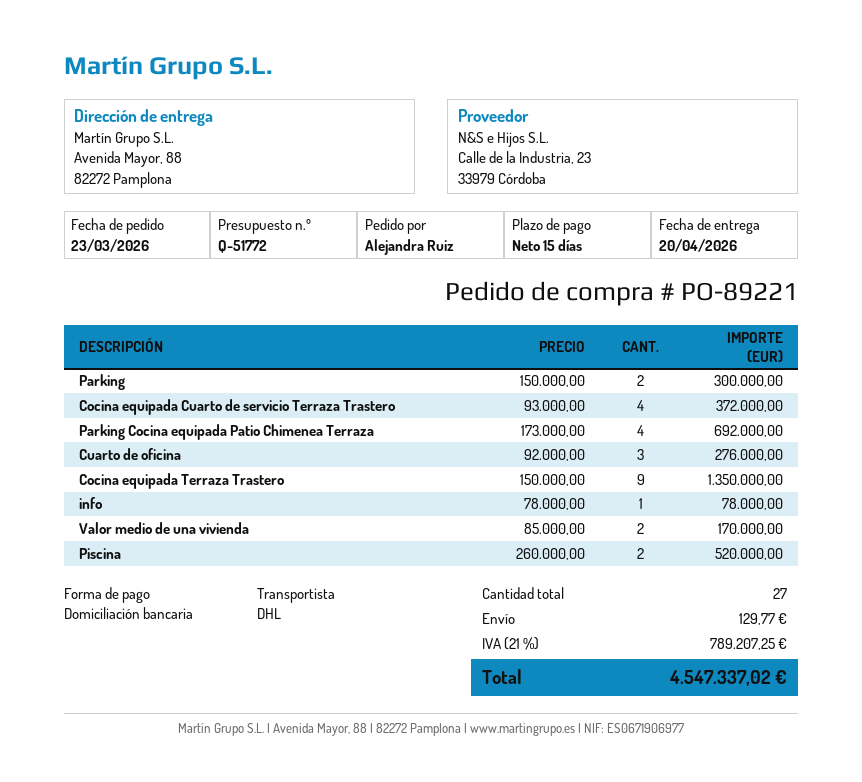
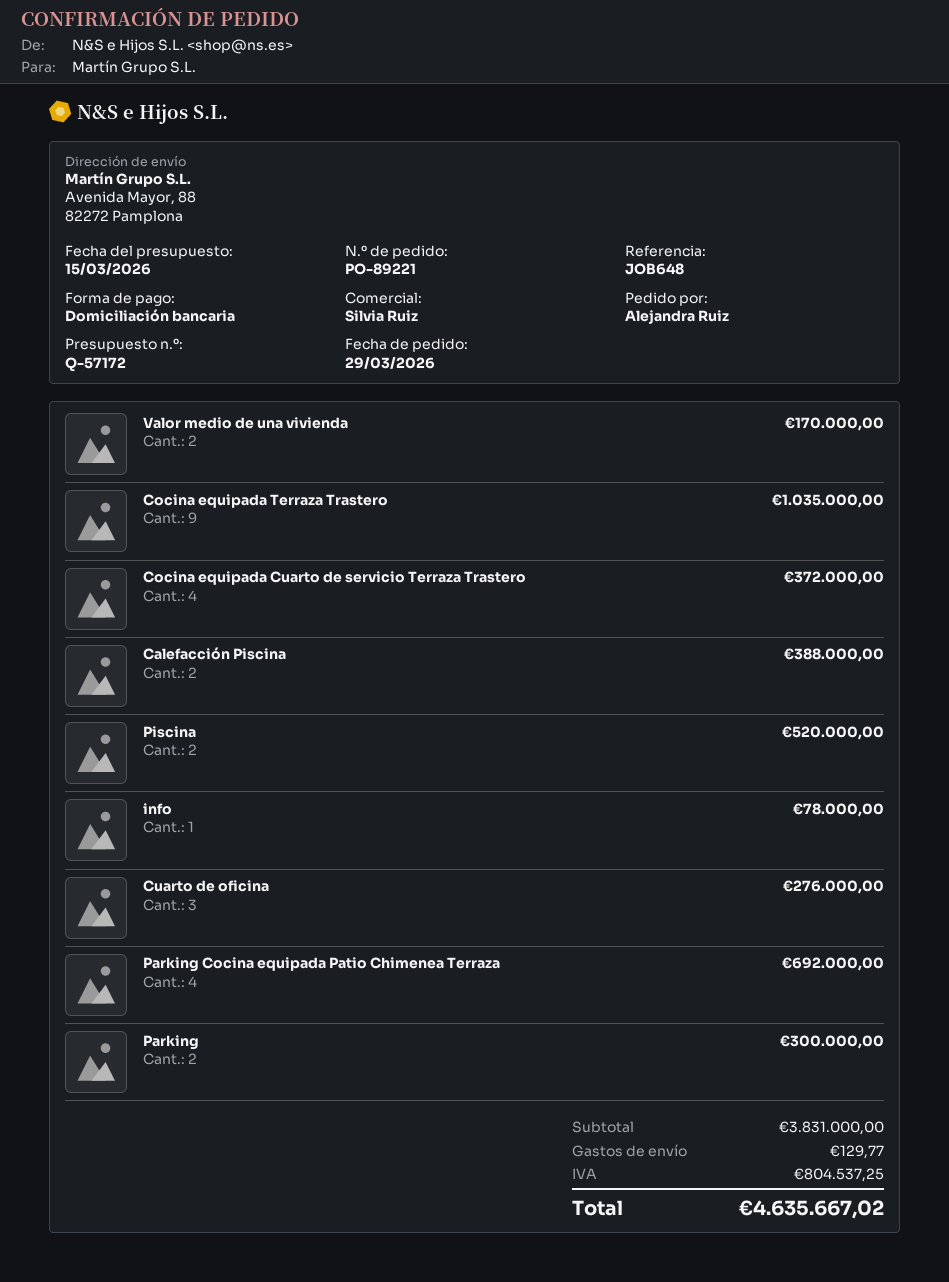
quote number: Q-51772 -> Q-57172
order date: 2026-03-23 -> 2026-03-29
Cocina equipada Terraza Trastero: 9 for 1350000.00 -> 9 for 1035000.00
Calefacción Piscina: none -> 2 for 388000.00
tax: 789207.25 -> 804537.25
total: 4547337.02 -> 4635667.02

